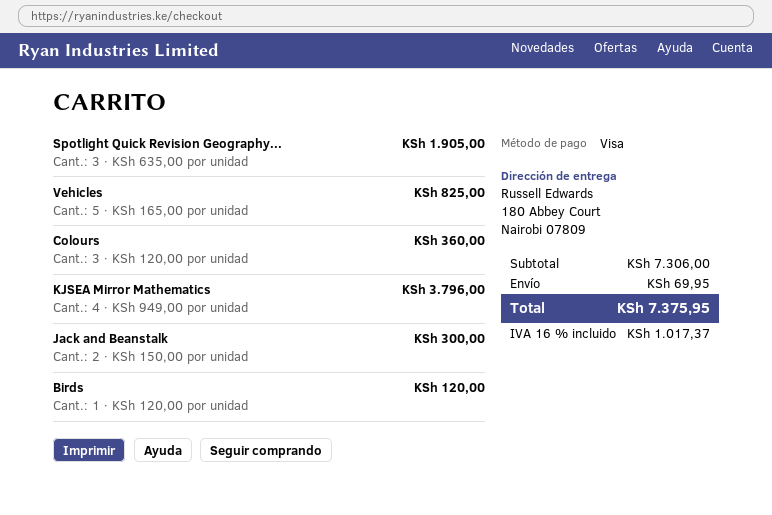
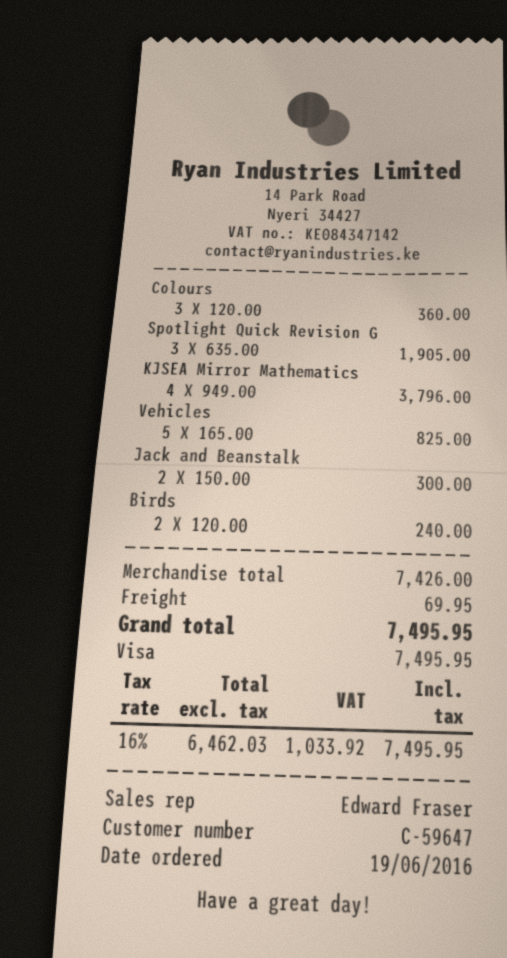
Birds: 1 x 120.00 = 120.00 -> 2 x 120.00 = 240.00
subtotal: 7306.00 -> 7426.00
tax: 16% = 1017.37 -> 16% = 1033.92
total: 7375.95 -> 7495.95

